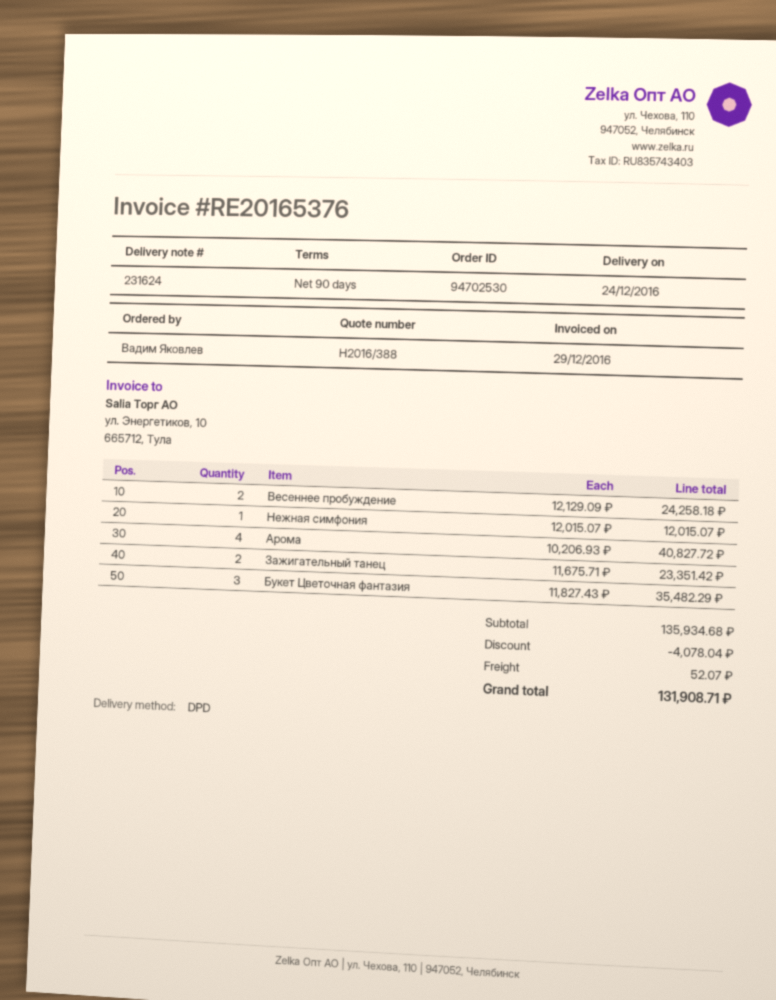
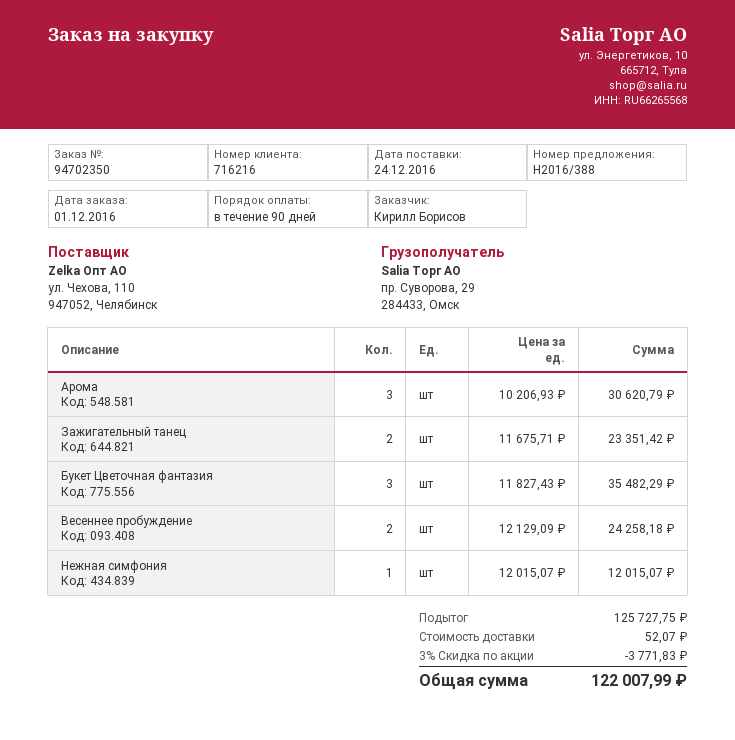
order number: 94702530 -> 94702350
ordered by: Вадим Яковлев -> Кирилл Борисов
Арома: 4 x 10206.93 = 40827.72 -> 3 x 10206.93 = 30620.79
subtotal: 135934.68 -> 125727.75
discount: 4078.04 -> 3771.83
total: 131908.71 -> 122007.99

